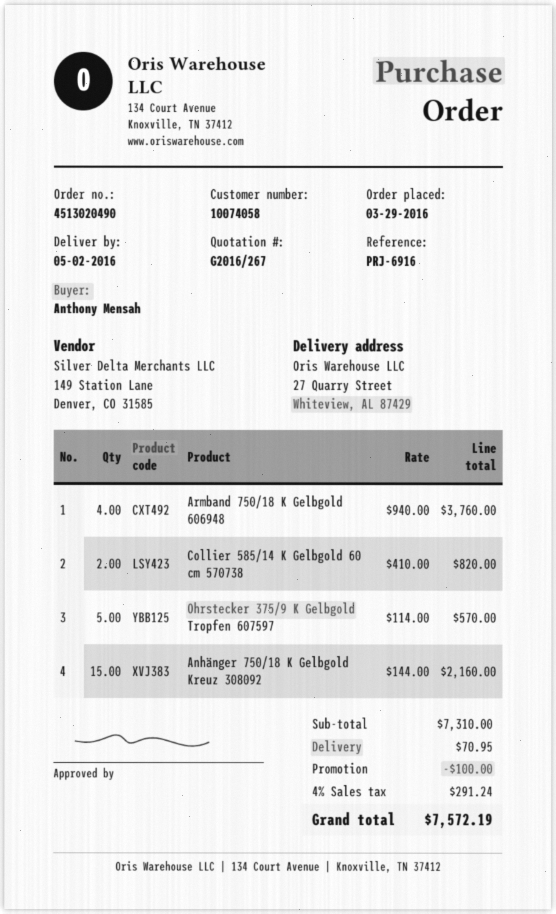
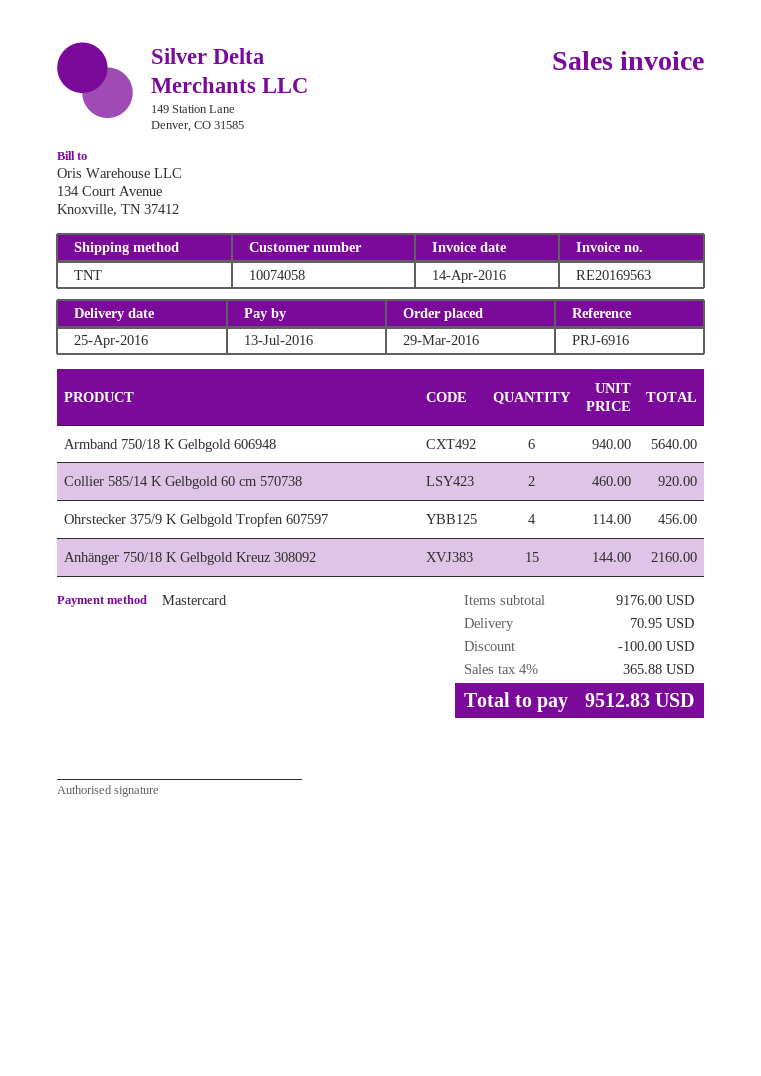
delivery date: 2016-05-02 -> 2016-04-25
Armband 750/18 K Gelbgold 606948: 4 x 940.00 = 3760.00 -> 6 x 940.00 = 5640.00
Collier 585/14 K Gelbgold 60 cm 570738: 2 x 410.00 = 820.00 -> 2 x 460.00 = 920.00
Ohrstecker 375/9 K Gelbgold Tropfen 607597: 5 x 114.00 = 570.00 -> 4 x 114.00 = 456.00
subtotal: 7310.00 -> 9176.00
tax: 4% = 291.24 -> 4% = 365.88
total: 7572.19 -> 9512.83

